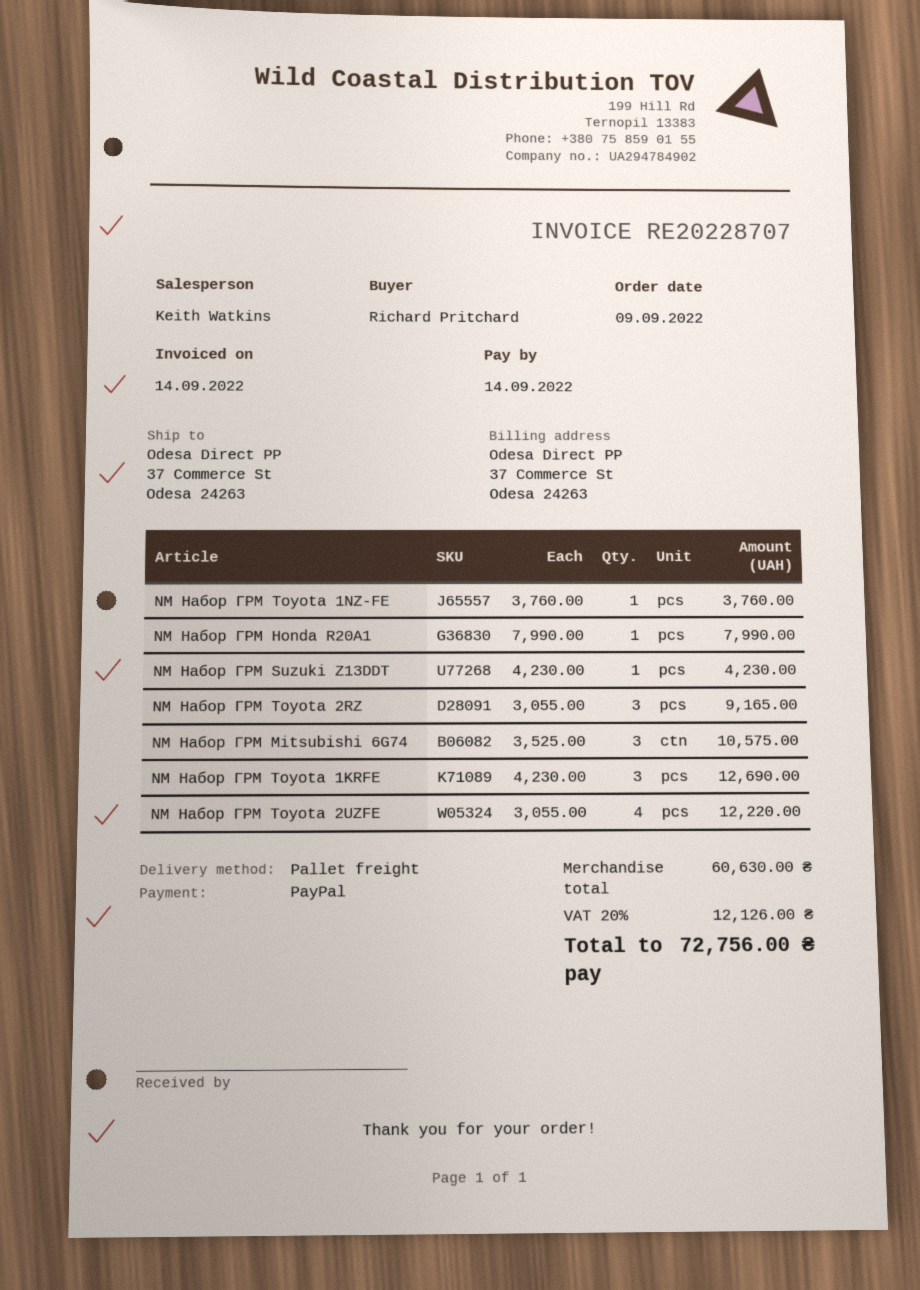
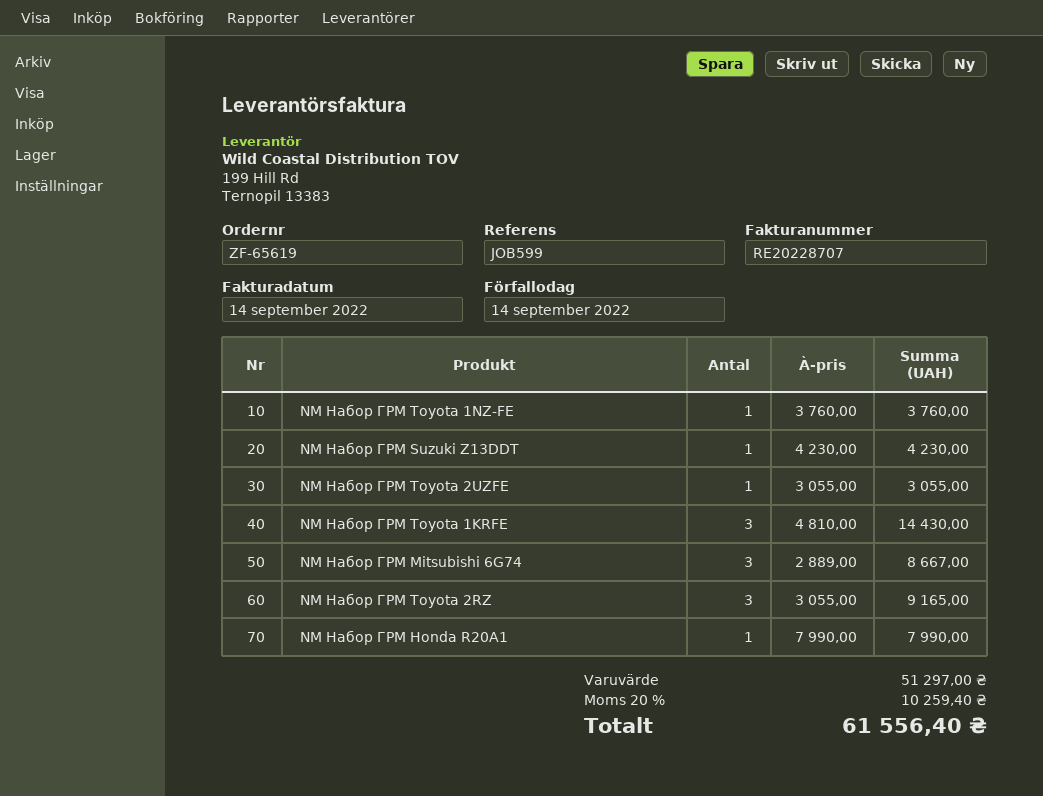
NM Набор ГРМ Mitsubishi 6G74: 3 x 3525.00 = 10575.00 -> 3 x 2889.00 = 8667.00
NM Набор ГРМ Toyota 1KRFE: 3 x 4230.00 = 12690.00 -> 3 x 4810.00 = 14430.00
NM Набор ГРМ Toyota 2UZFE: 4 x 3055.00 = 12220.00 -> 1 x 3055.00 = 3055.00
subtotal: 60630.00 -> 51297.00
tax: 20% = 12126.00 -> 20% = 10259.40
total: 72756.00 -> 61556.40

